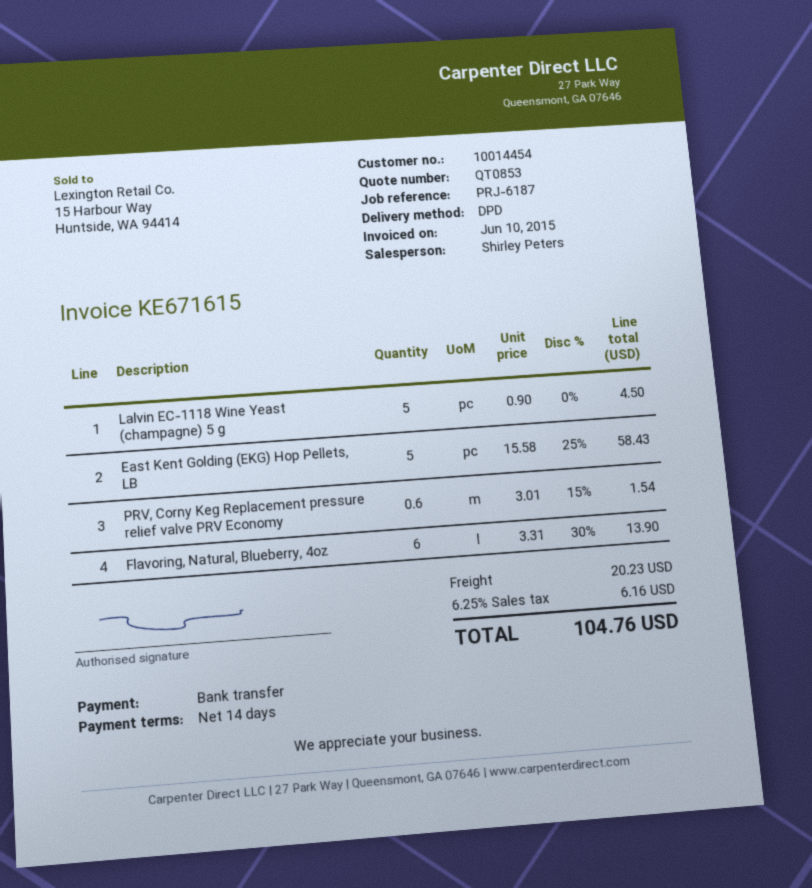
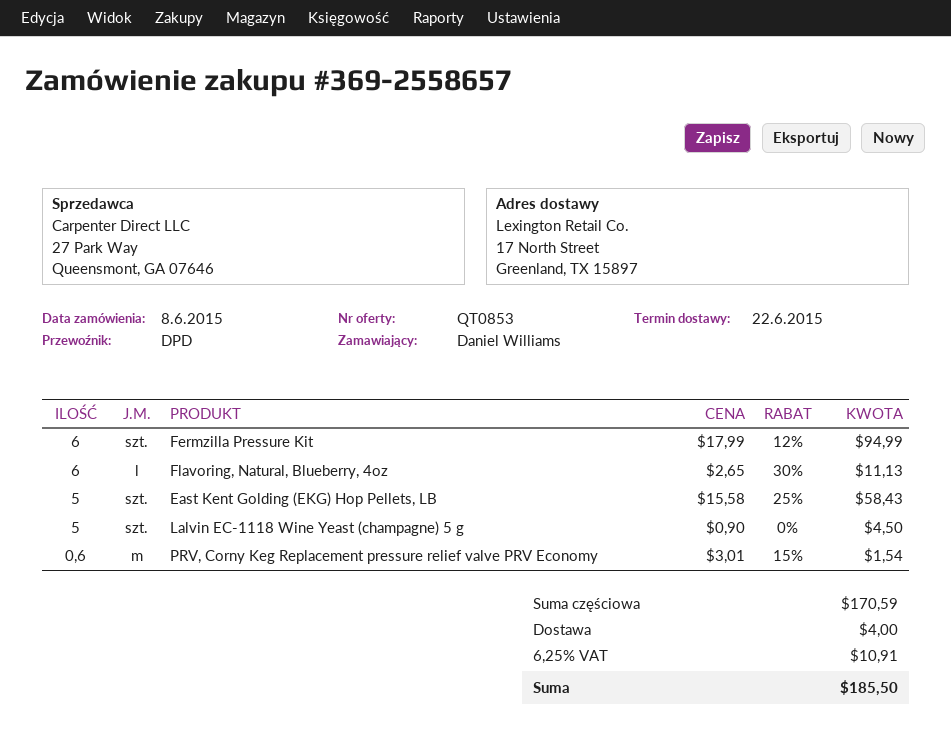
Flavoring, Natural, Blueberry, 4oz: 6 x 3.31 - 30% = 13.90 -> 6 x 2.65 - 30% = 11.13
Fermzilla Pressure Kit: none -> 6 x 17.99 - 12% = 94.99
shipping: 20.23 -> 4.00
tax: 6.25% = 6.16 -> 6.25% = 10.91
total: 104.76 -> 185.50

